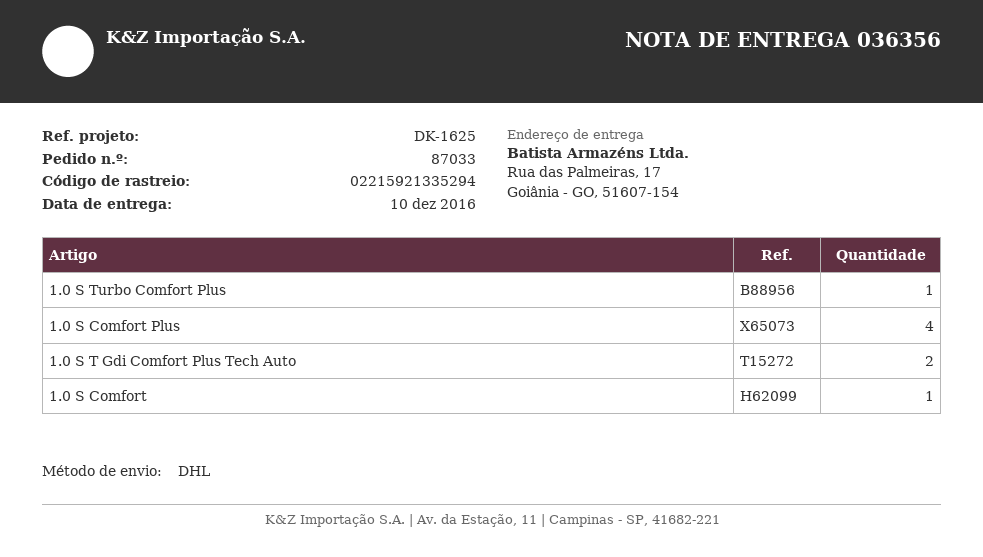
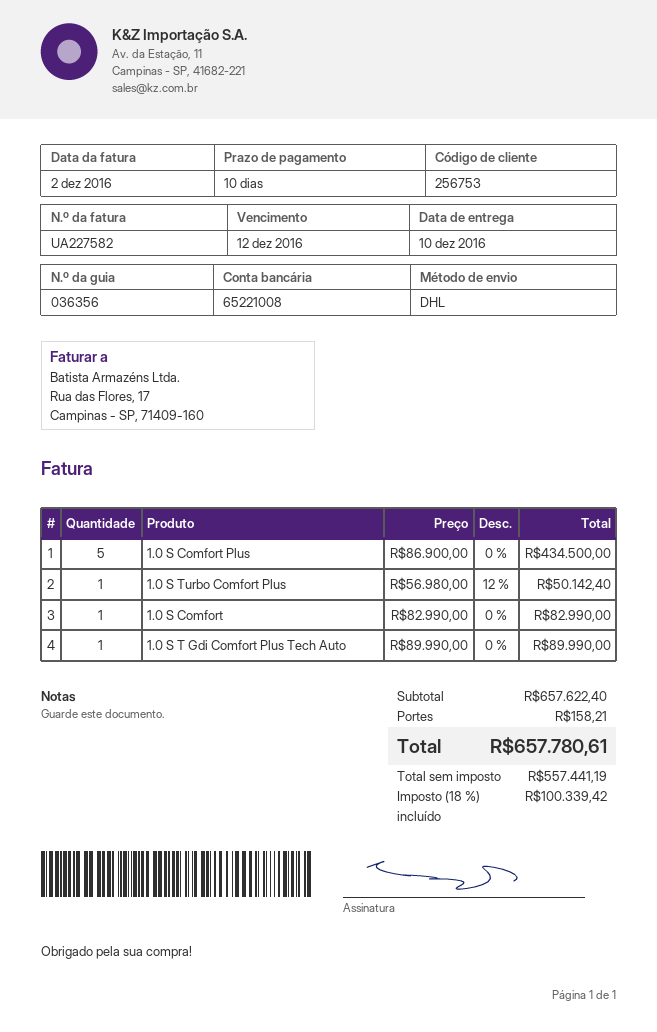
1.0 S Comfort Plus: 4 -> 5
1.0 S T Gdi Comfort Plus Tech Auto: 2 -> 1

